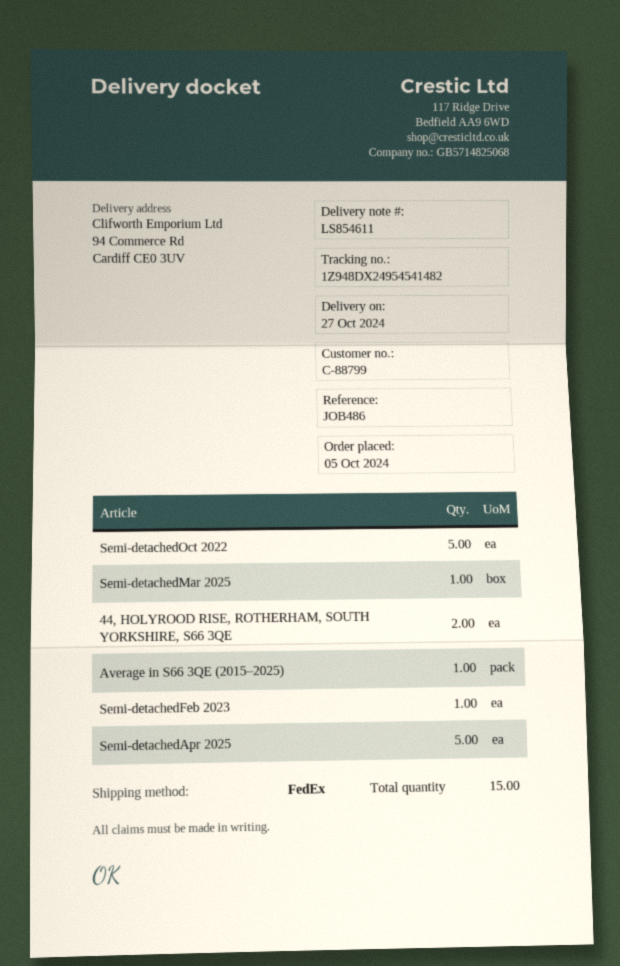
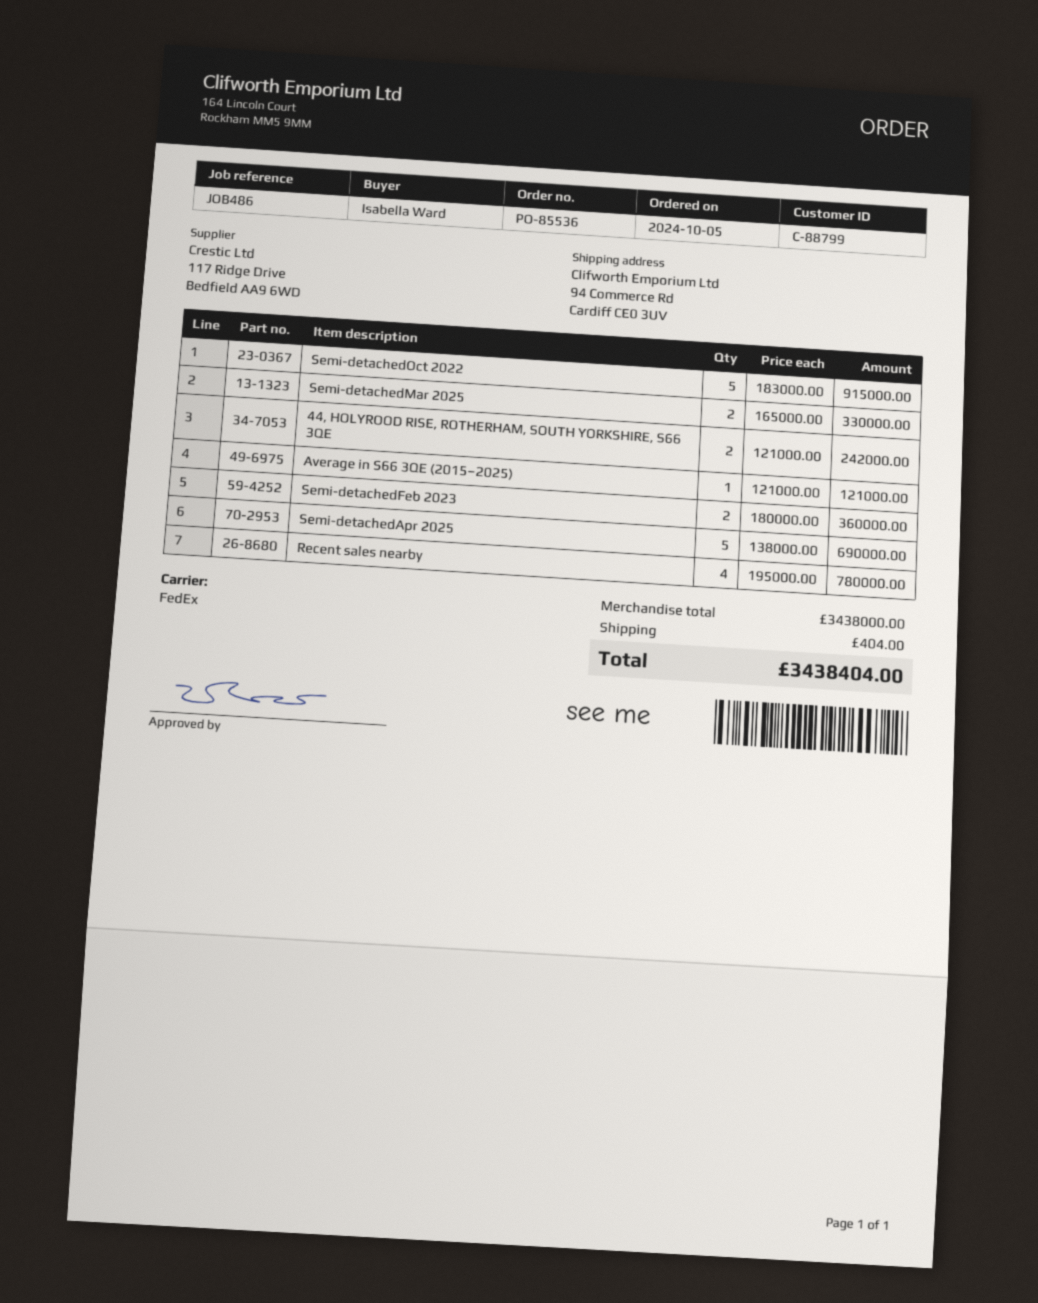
Semi-detachedMar 2025: 1 -> 2
Semi-detachedFeb 2023: 1 -> 2
Recent sales nearby: none -> 4

